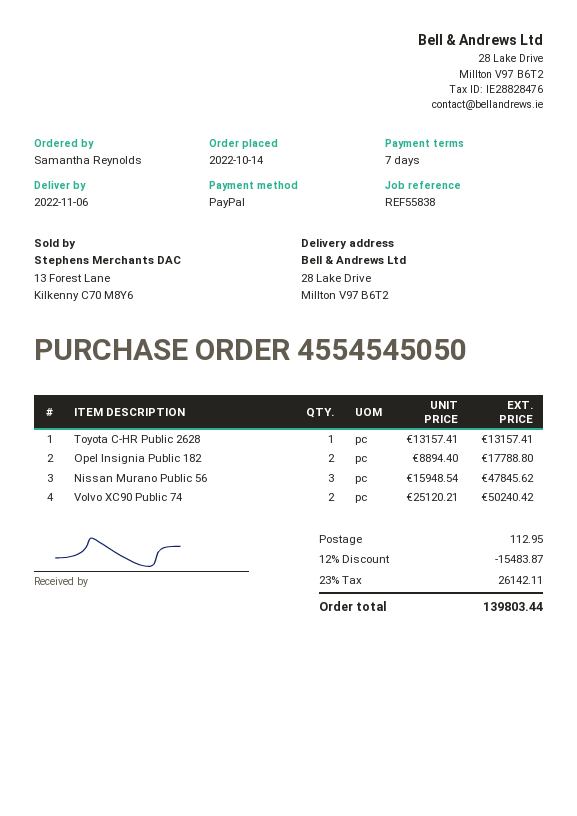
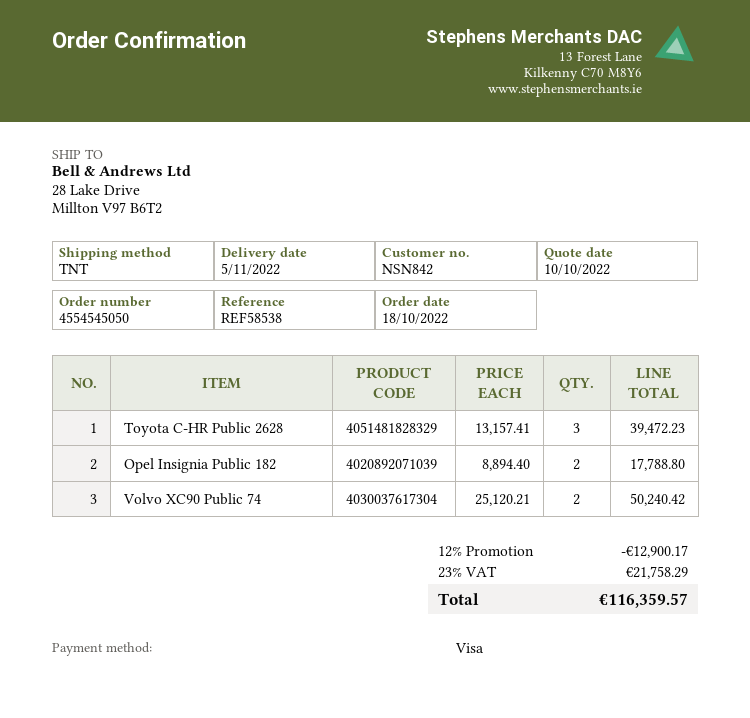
order date: 2022-10-14 -> 2022-10-18
delivery date: 2022-11-06 -> 2022-11-05
reference: REF55838 -> REF58538
payment method: PayPal -> Visa
Toyota C-HR Public 2628: 1 x 13157.41 = 13157.41 -> 3 x 13157.41 = 39472.23
Nissan Murano Public 56: 3 x 15948.54 = 47845.62 -> none
discount: 12% = 15483.87 -> 12% = 12900.17
shipping: 112.95 -> none
tax: 23% = 26142.11 -> 23% = 21758.29
total: 139803.44 -> 116359.57

